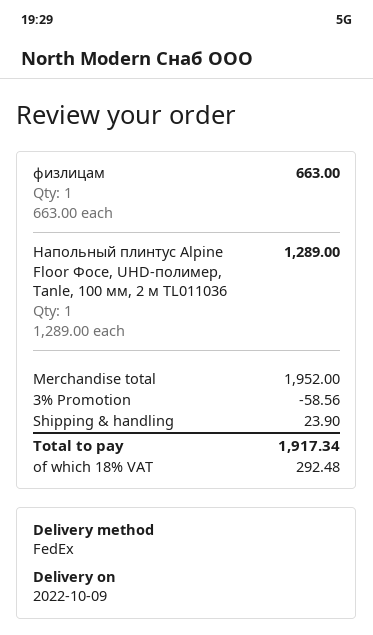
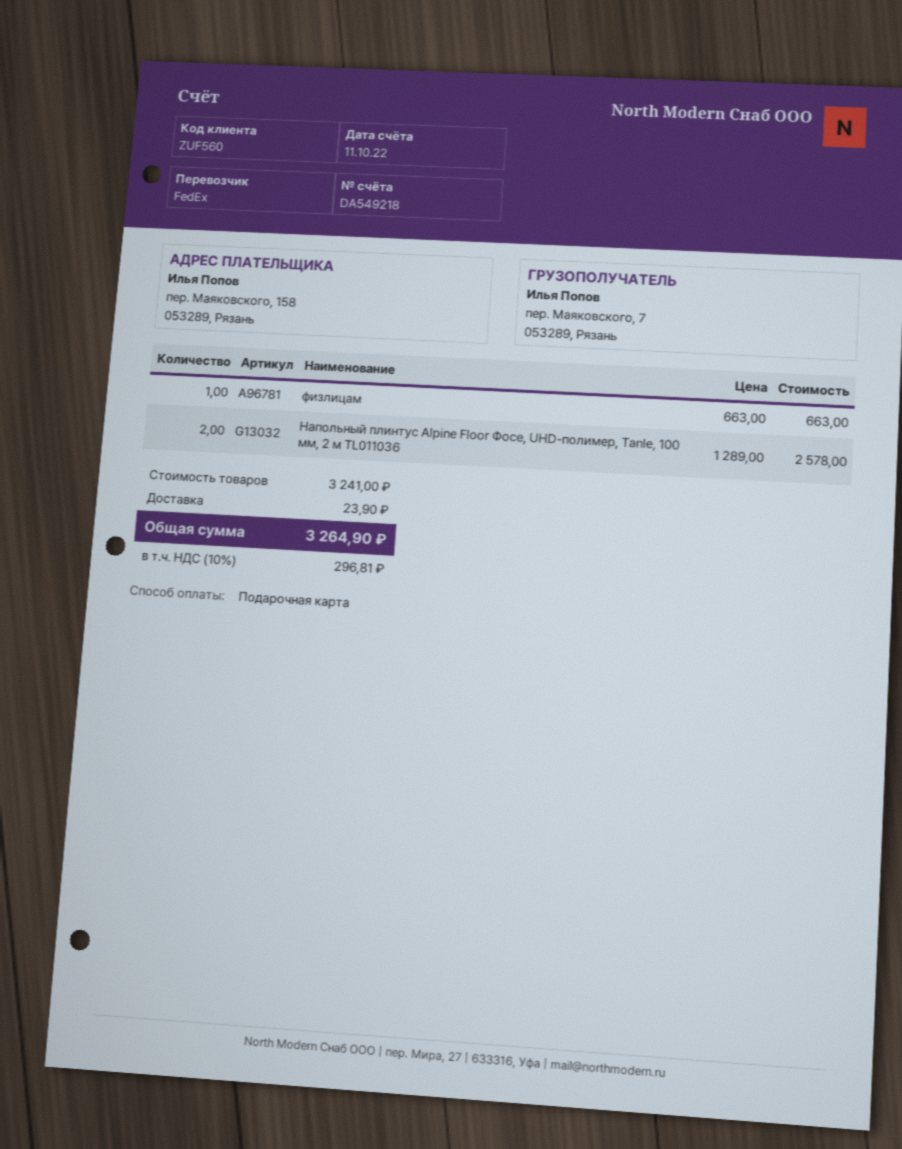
Напольный плинтус Alpine Floor Фосе, UHD-полимер, Tanle, 100 мм, 2 м TL011036: 1 x 1289.00 = 1289.00 -> 2 x 1289.00 = 2578.00
subtotal: 1952.00 -> 3241.00
discount: 3% = 58.56 -> none
tax: 18% = 292.48 -> 10% = 296.81
total: 1917.34 -> 3264.90

